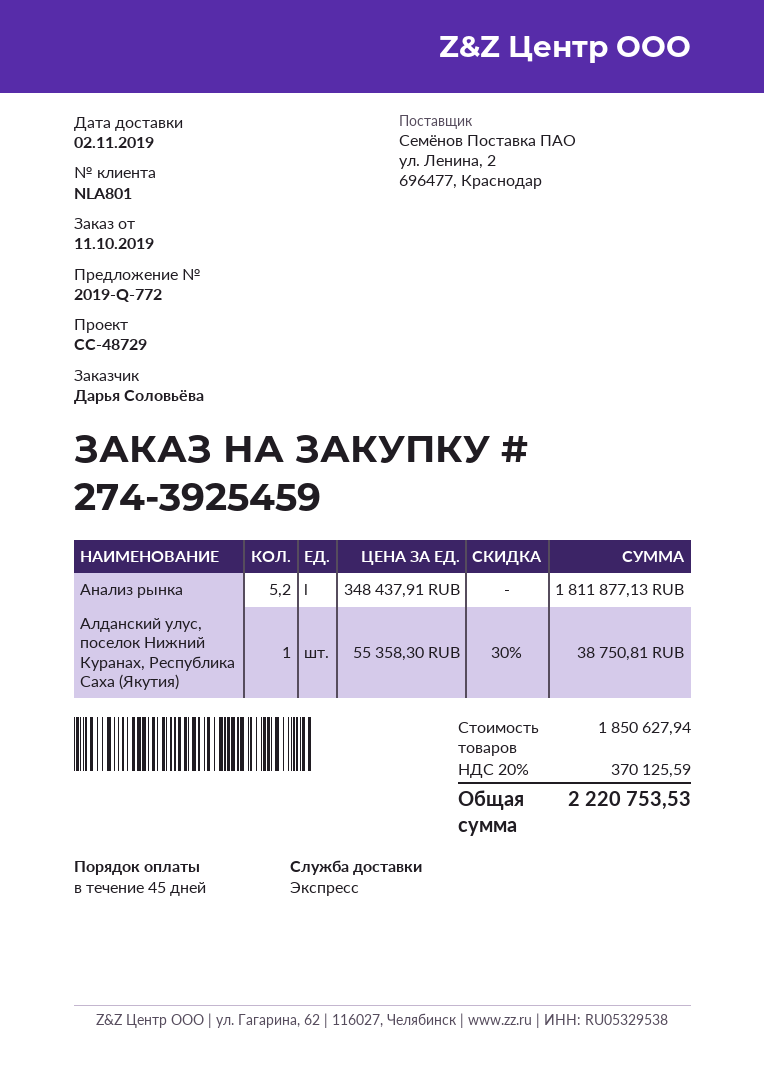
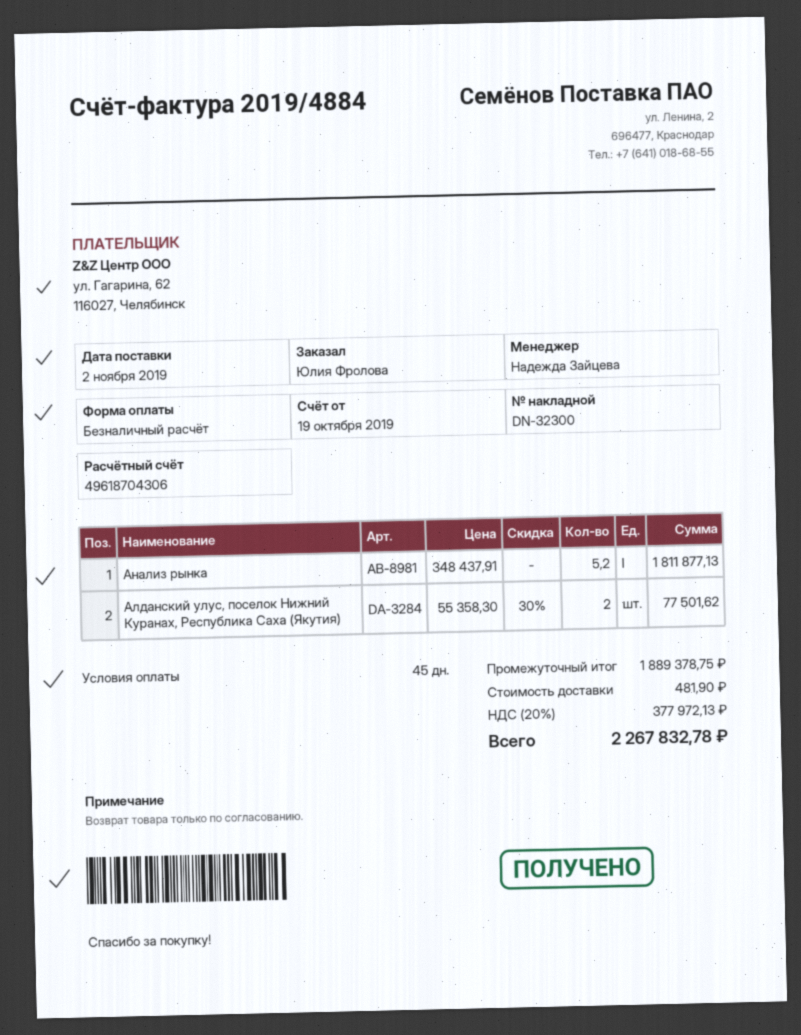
ordered by: Дарья Соловьёва -> Юлия Фролова
Алданский улус, поселок Нижний Куранах, Республика Саха (Якутия): 1 x 55358.30 - 30% = 38750.81 -> 2 x 55358.30 - 30% = 77501.62
subtotal: 1850627.94 -> 1889378.75
shipping: none -> 481.90
tax: 20% = 370125.59 -> 20% = 377972.13
total: 2220753.53 -> 2267832.78

